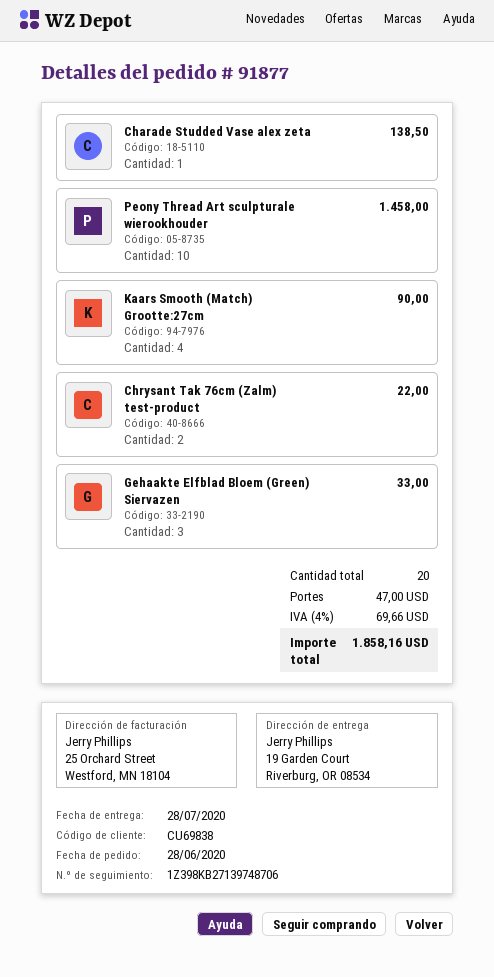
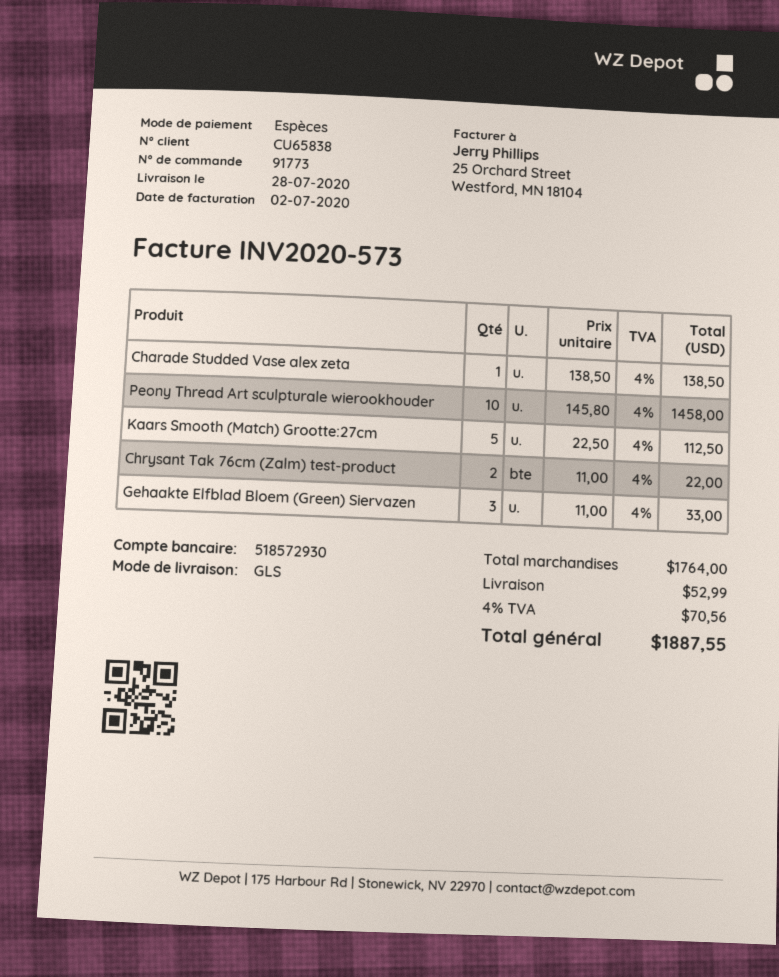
order number: 91877 -> 91773
customer number: CU69838 -> CU65838
Kaars Smooth (Match) Grootte:27cm: 4 for 90.00 -> 5 for 112.50
shipping: 47.00 -> 52.99
tax: 4% = 69.66 -> 4% = 70.56
total: 1858.16 -> 1887.55

